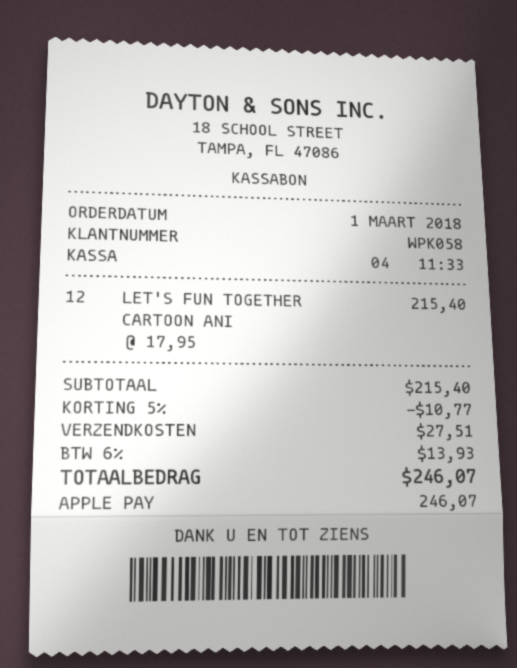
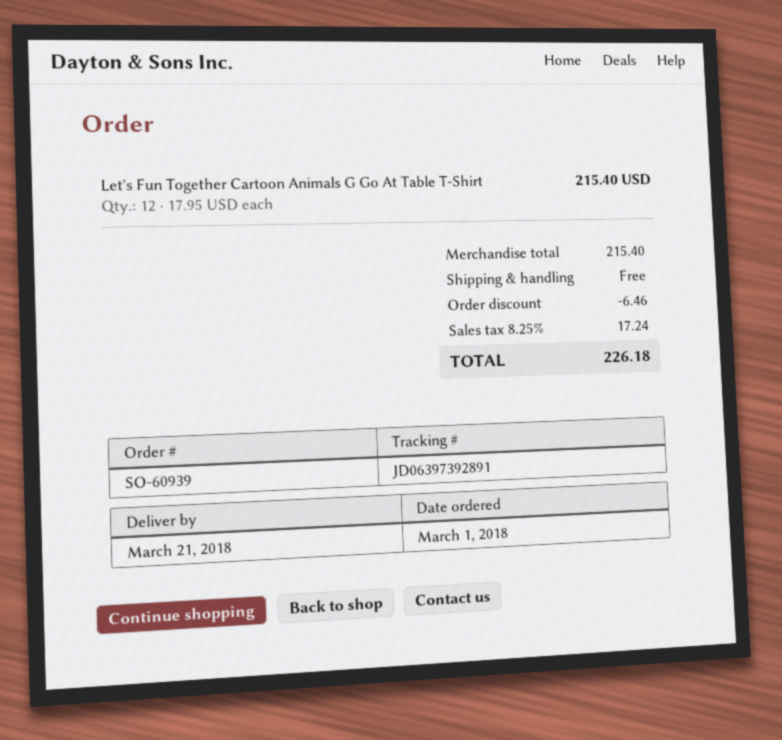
discount: 10.77 -> 6.46
shipping: 27.51 -> 0.00
tax: 6% = 13.93 -> 8.25% = 17.24
total: 246.07 -> 226.18

